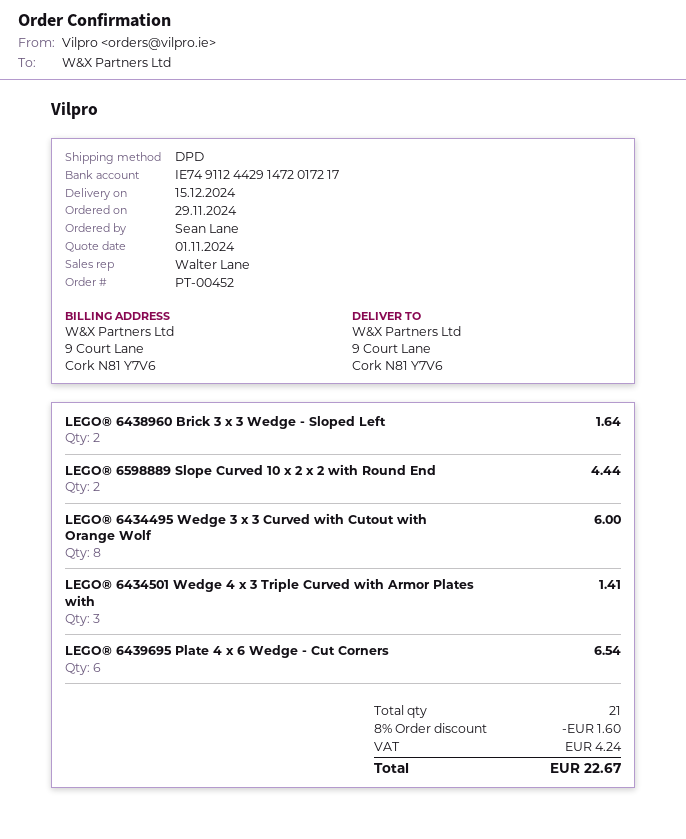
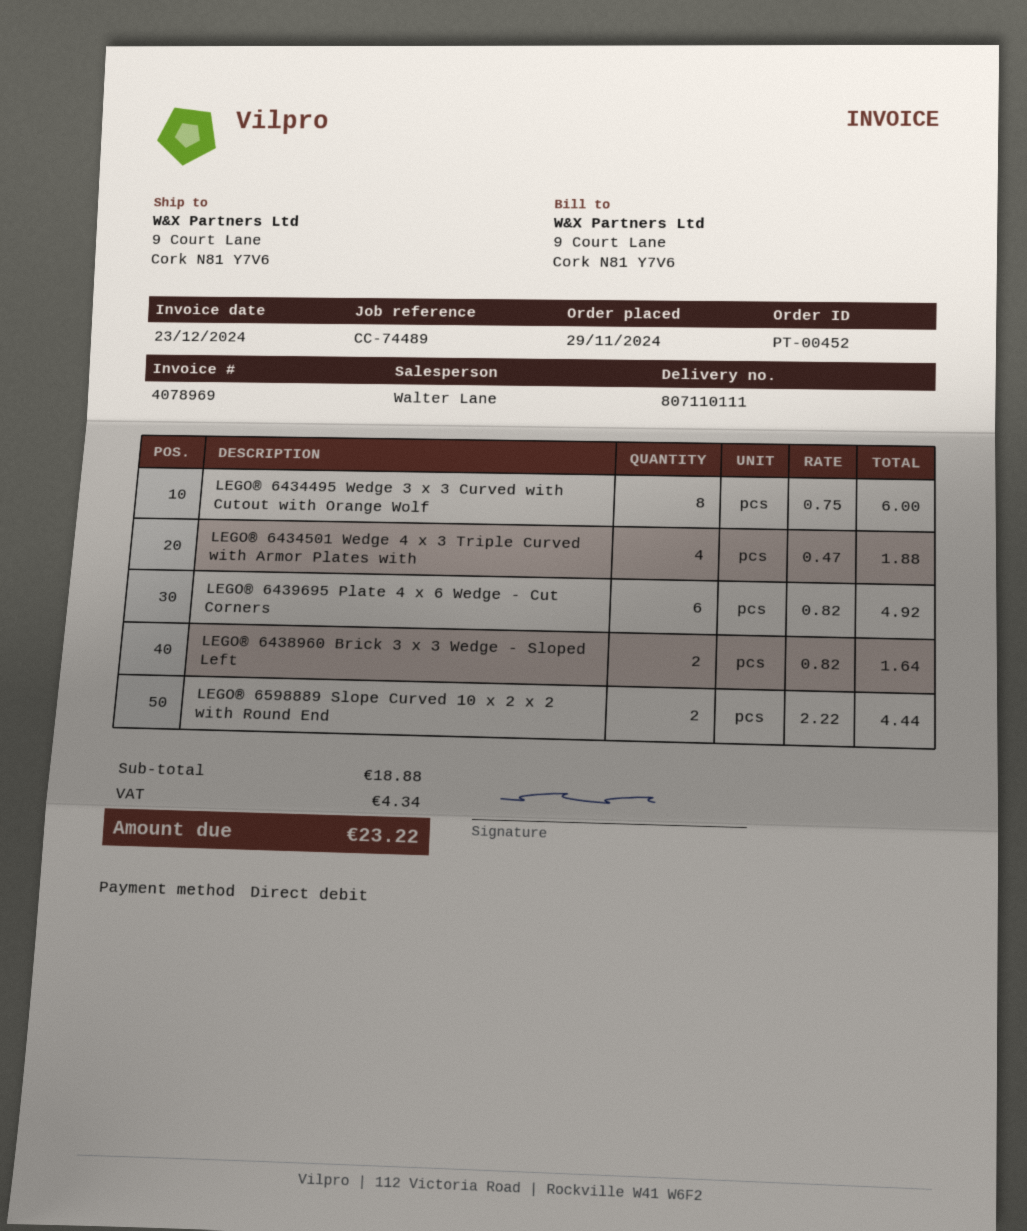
LEGO® 6434501 Wedge 4 x 3 Triple Curved with Armor Plates with: 3 for 1.41 -> 4 for 1.88
LEGO® 6439695 Plate 4 x 6 Wedge - Cut Corners: 6 for 6.54 -> 6 for 4.92
discount: 8% = 1.60 -> none
tax: 4.24 -> 4.34
total: 22.67 -> 23.22

